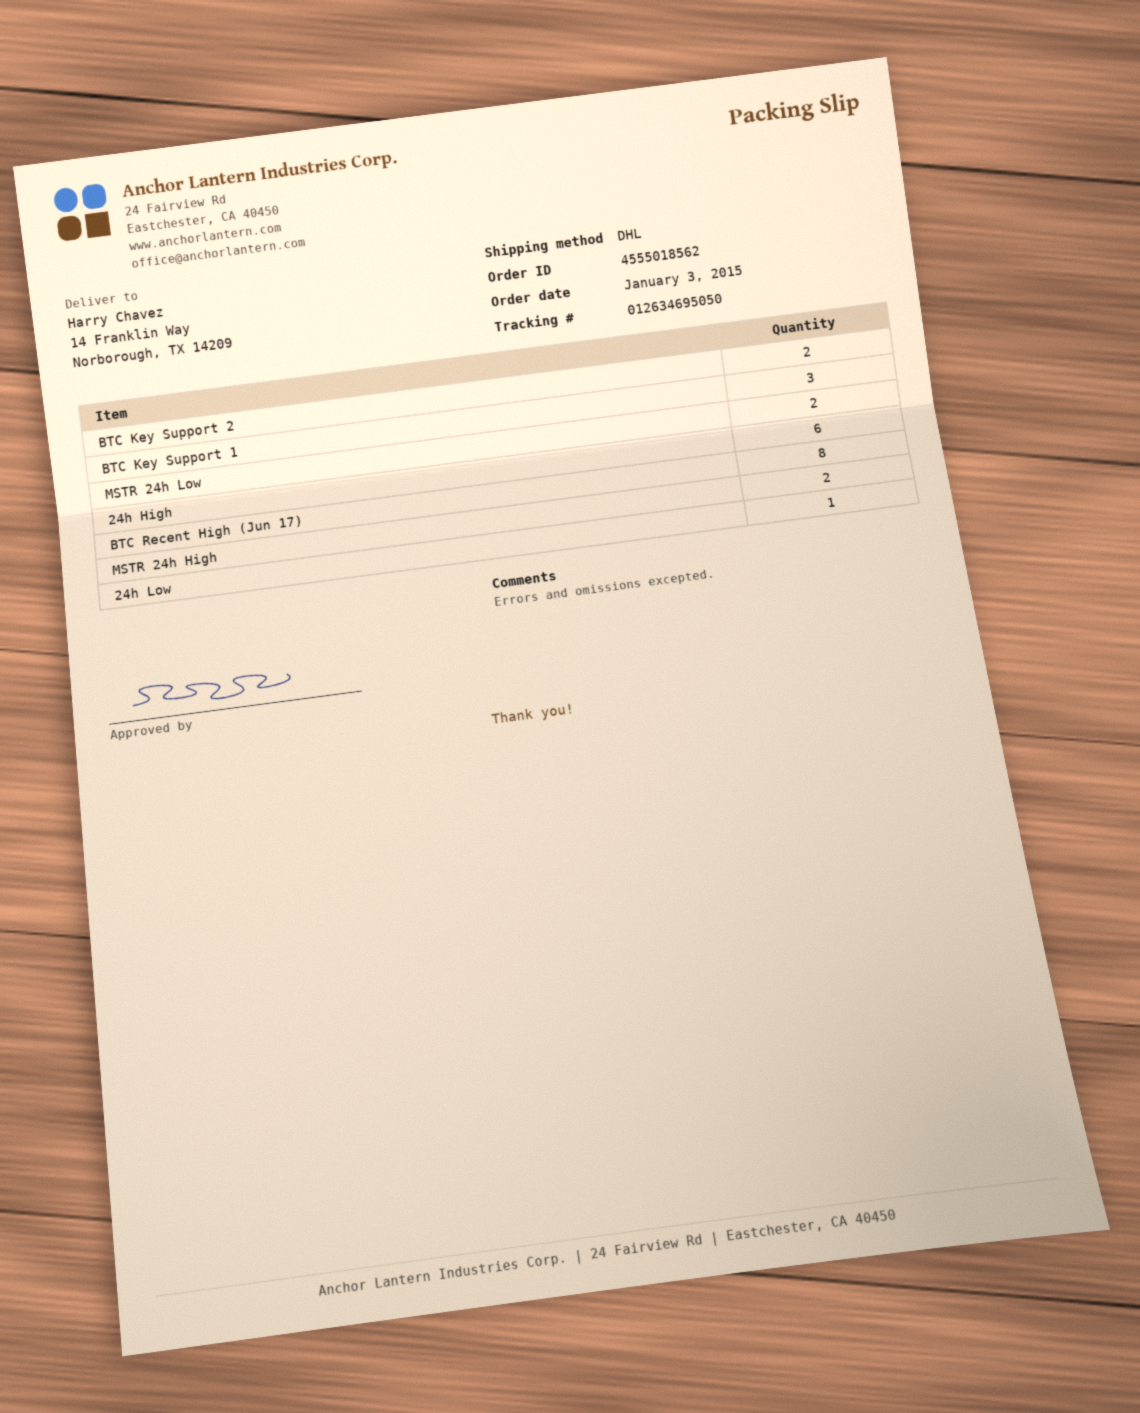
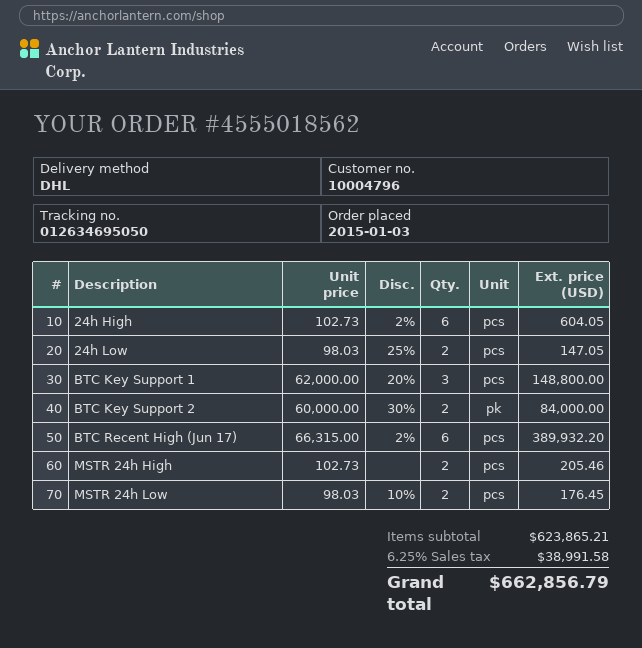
BTC Recent High (Jun 17): 8 -> 6
24h Low: 1 -> 2

